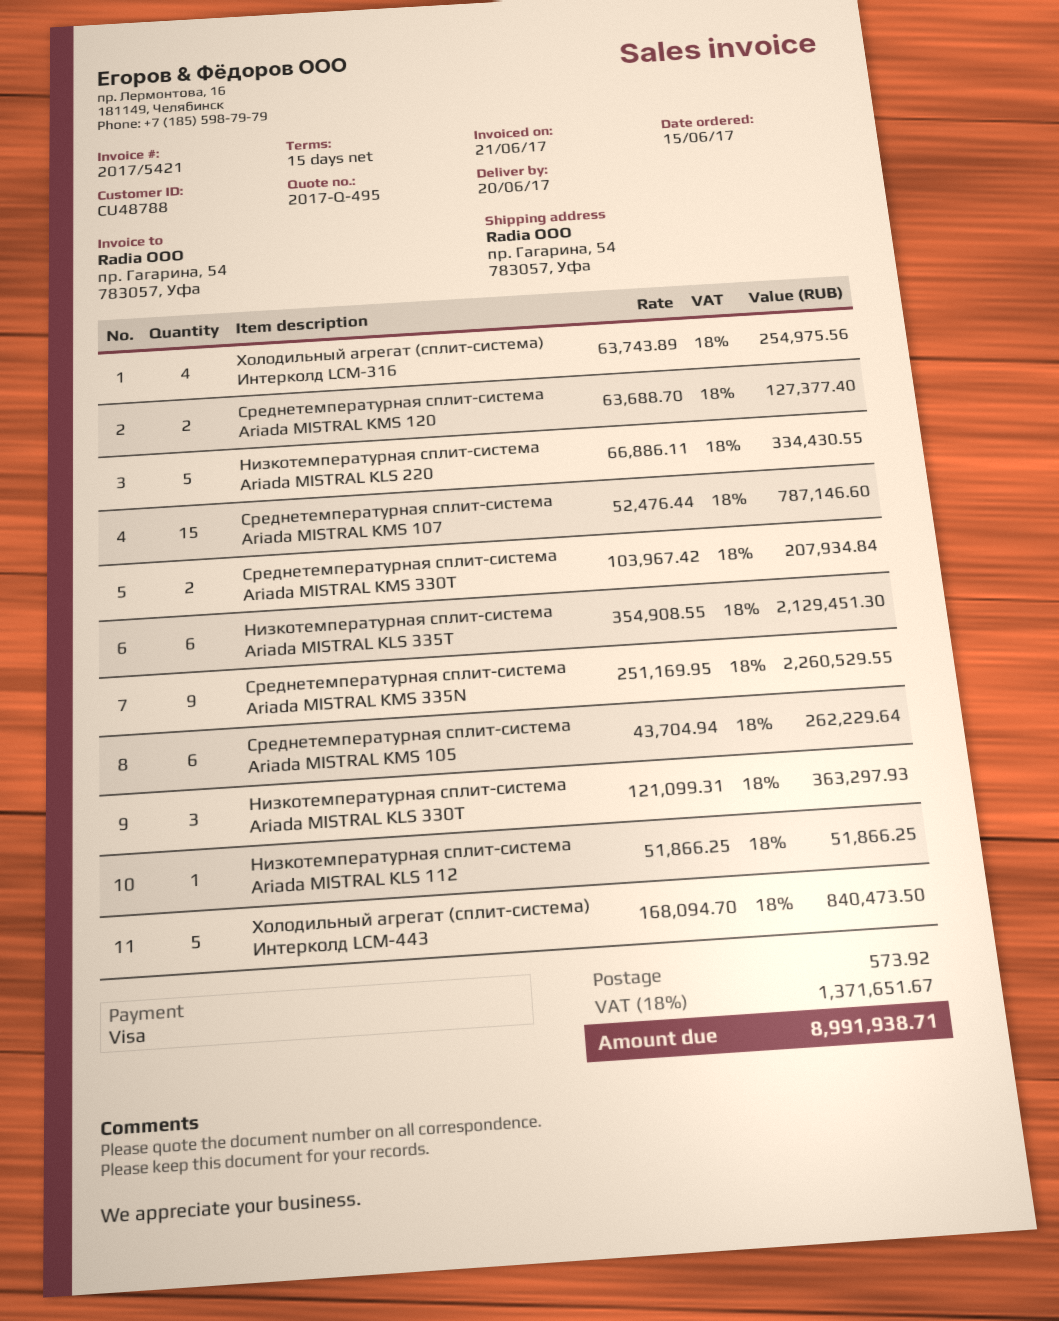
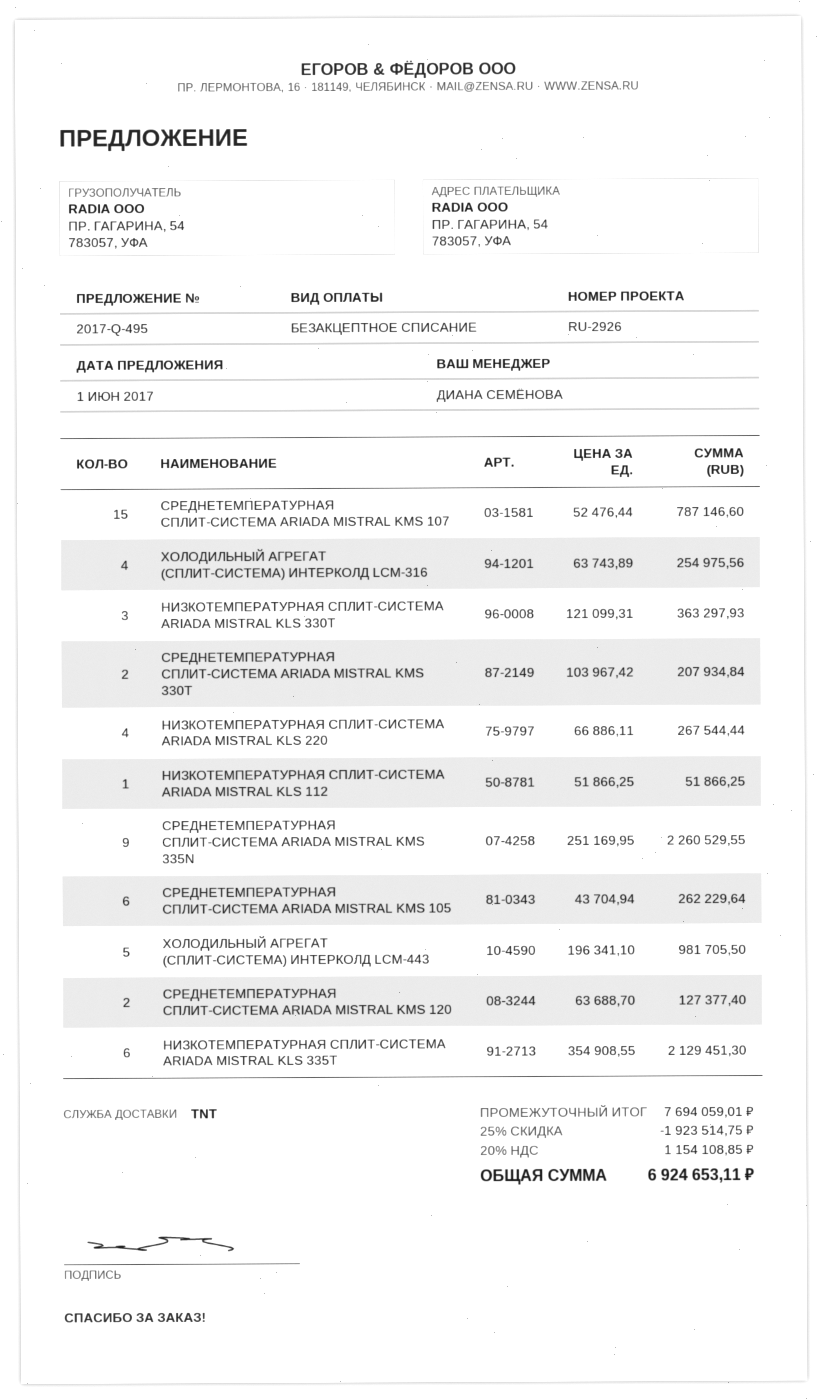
payment method: Visa -> direct debit
Низкотемпературная сплит-система Ariada MISTRAL KLS 220: 5 x 66886.11 = 334430.55 -> 4 x 66886.11 = 267544.44
Холодильный агрегат (сплит-система) Интерколд LCM-443: 5 x 168094.70 = 840473.50 -> 5 x 196341.10 = 981705.50
discount: none -> 25% = 1923514.75
shipping: 573.92 -> none
tax: 18% = 1371651.67 -> 20% = 1154108.85
total: 8991938.71 -> 6924653.11

